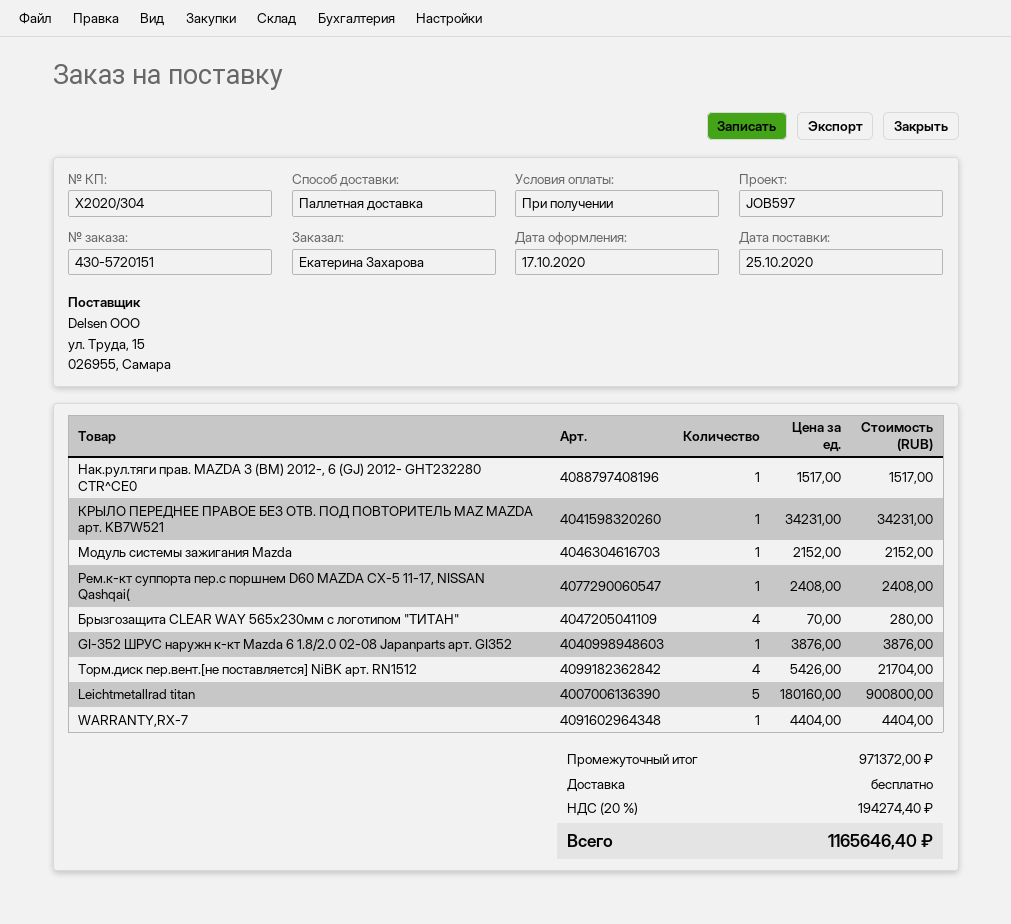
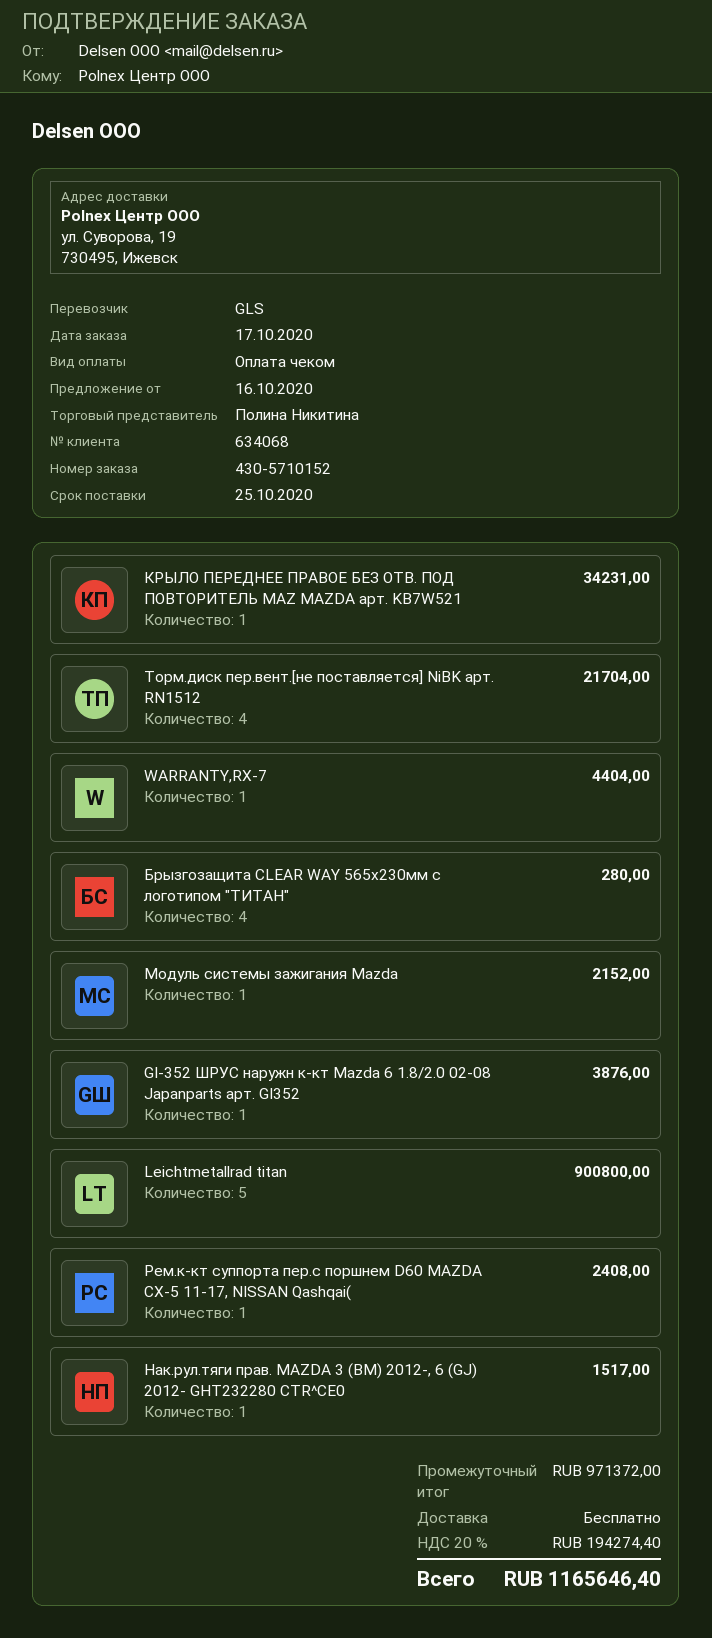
order number: 430-5720151 -> 430-5710152
shipping method: pallet freight -> GLS

